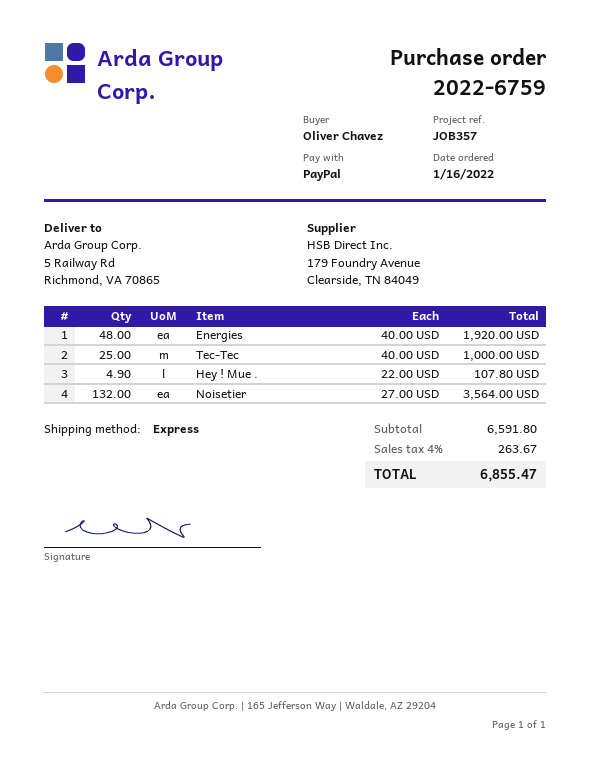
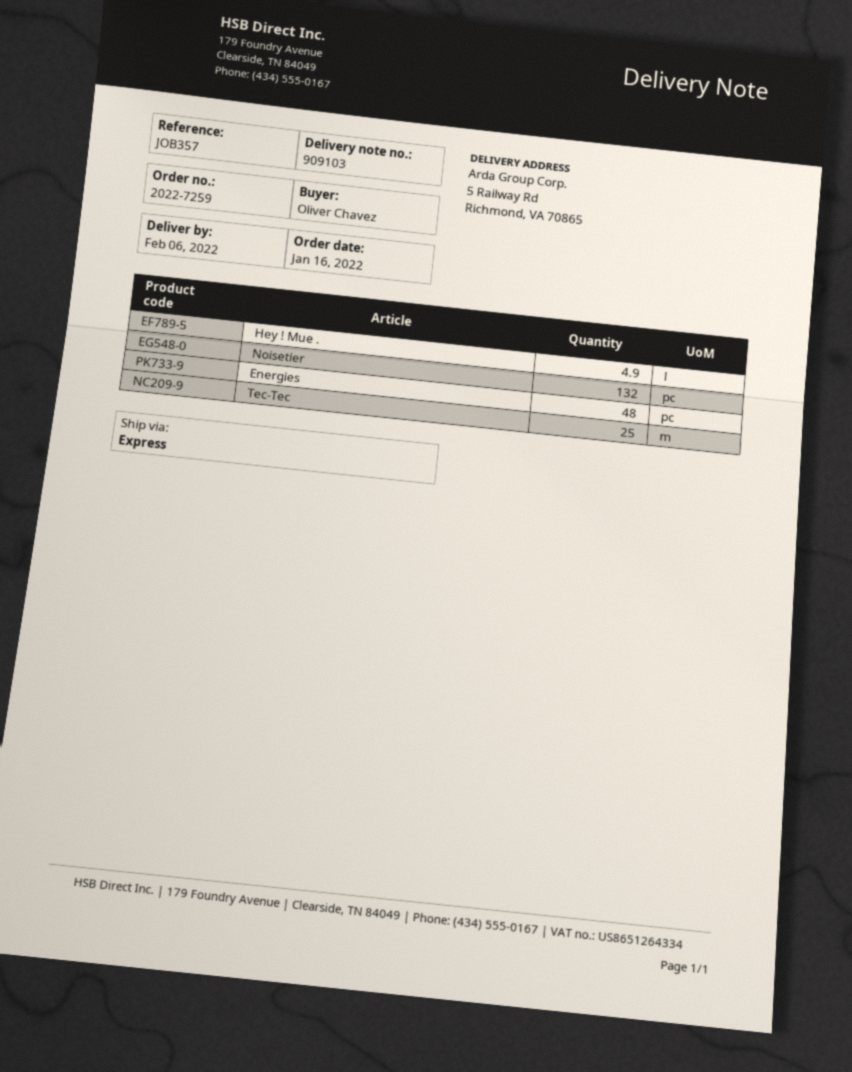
order number: 2022-6759 -> 2022-7259

